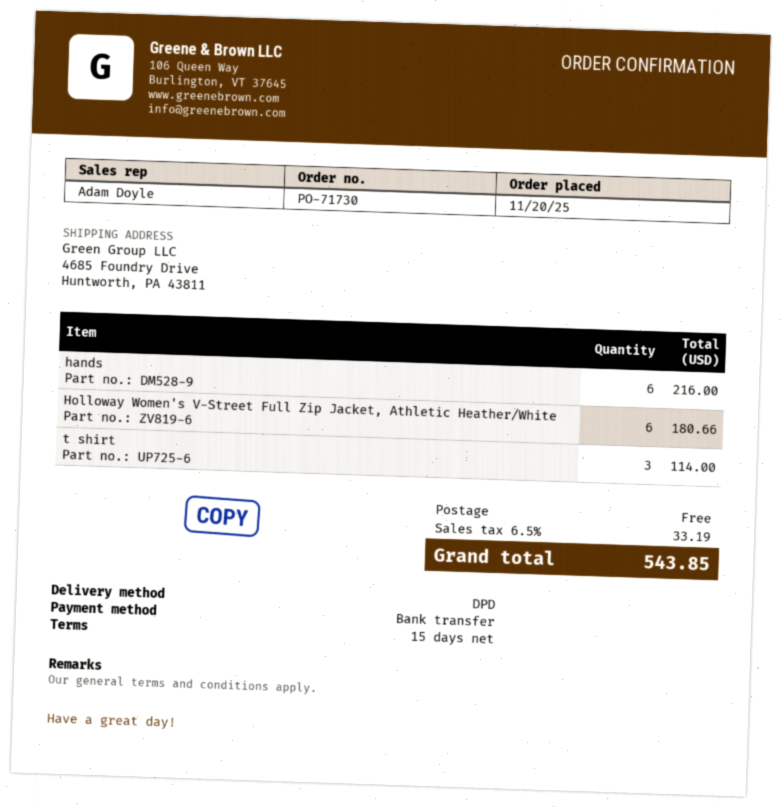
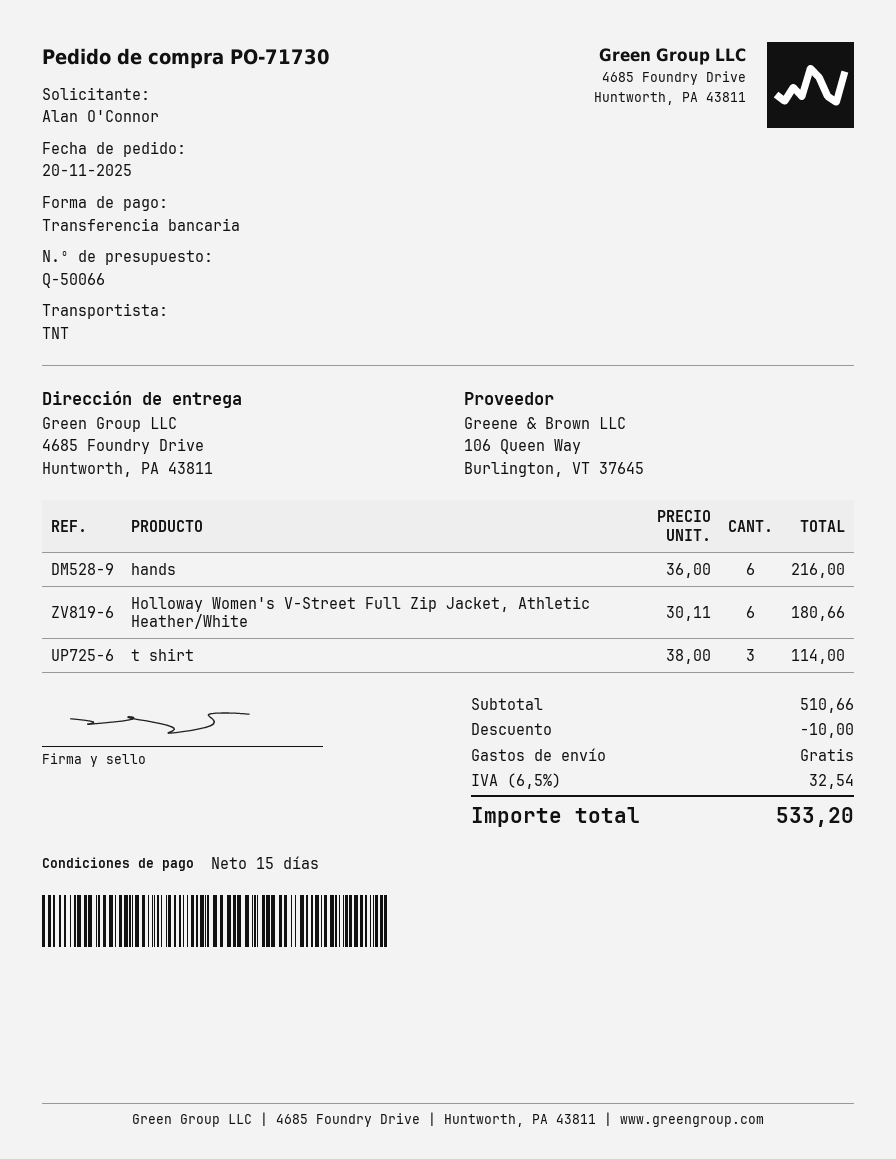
shipping method: DPD -> TNT
discount: none -> 10.00
tax: 6.5% = 33.19 -> 6.5% = 32.54
total: 543.85 -> 533.20

